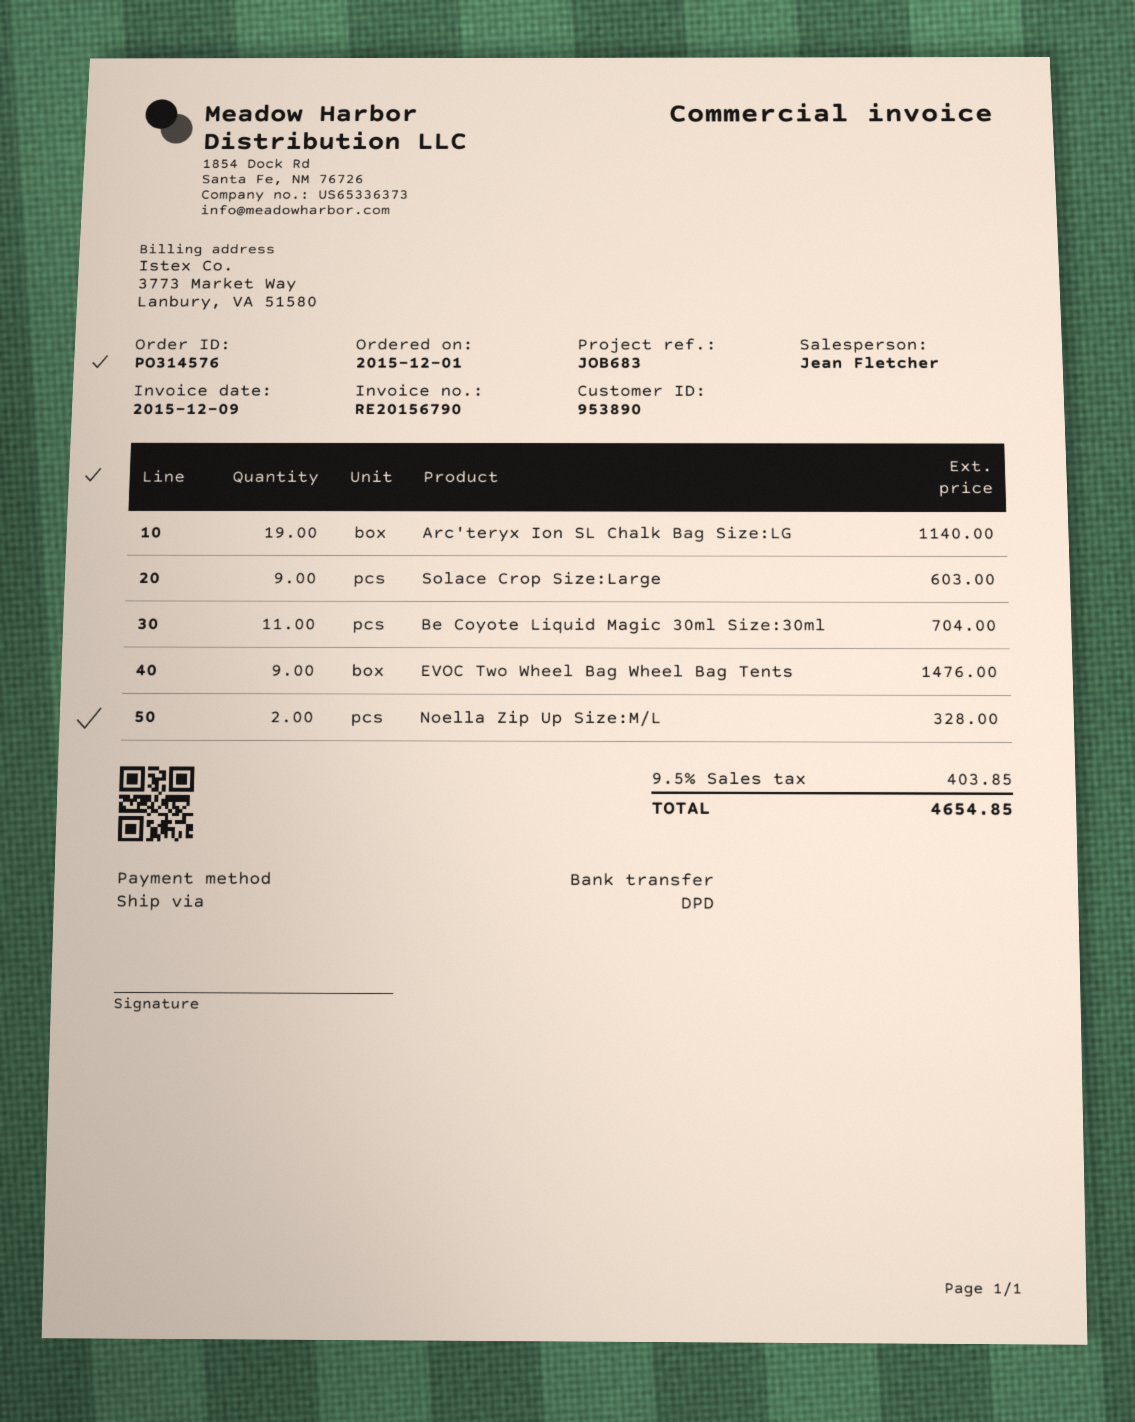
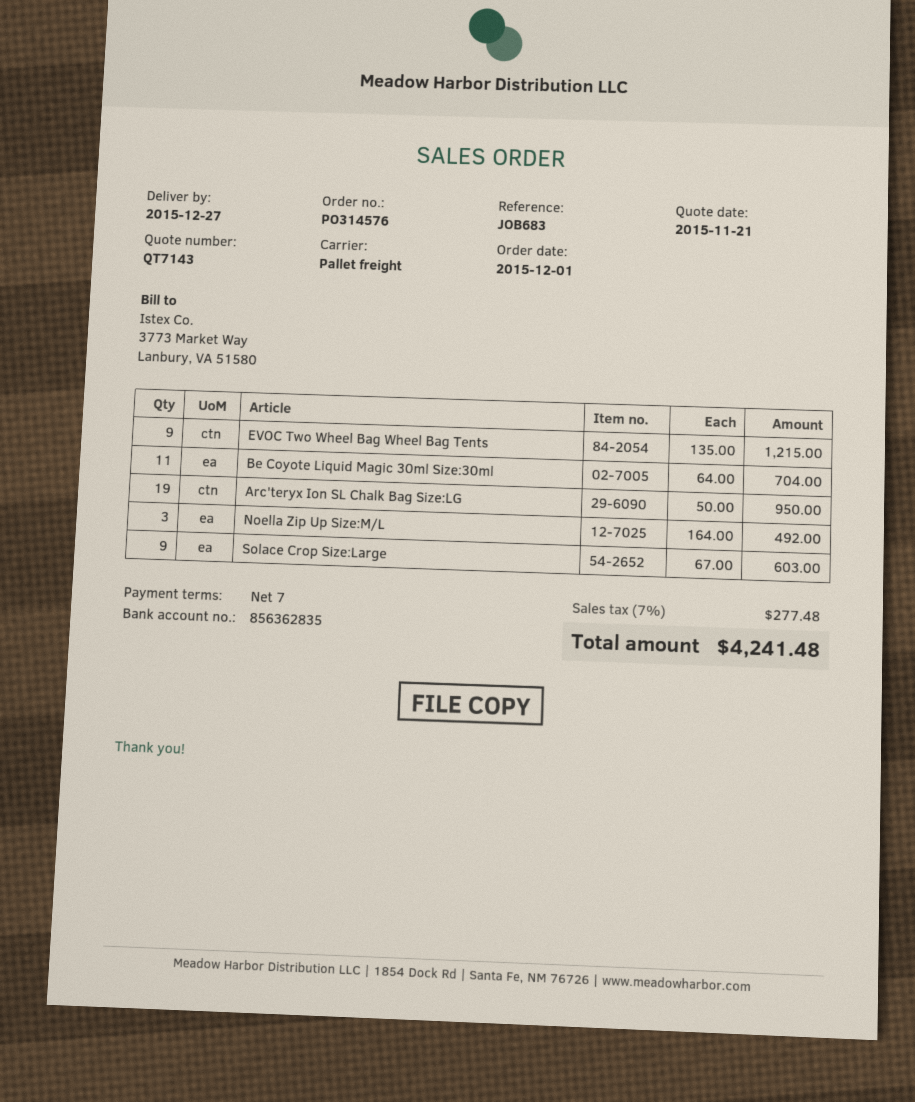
shipping method: DPD -> pallet freight
Arc'teryx Ion SL Chalk Bag Size:LG: 19 for 1140.00 -> 19 for 950.00
EVOC Two Wheel Bag Wheel Bag Tents: 9 for 1476.00 -> 9 for 1215.00
Noella Zip Up Size:M/L: 2 for 328.00 -> 3 for 492.00
tax: 9.5% = 403.85 -> 7% = 277.48
total: 4654.85 -> 4241.48

